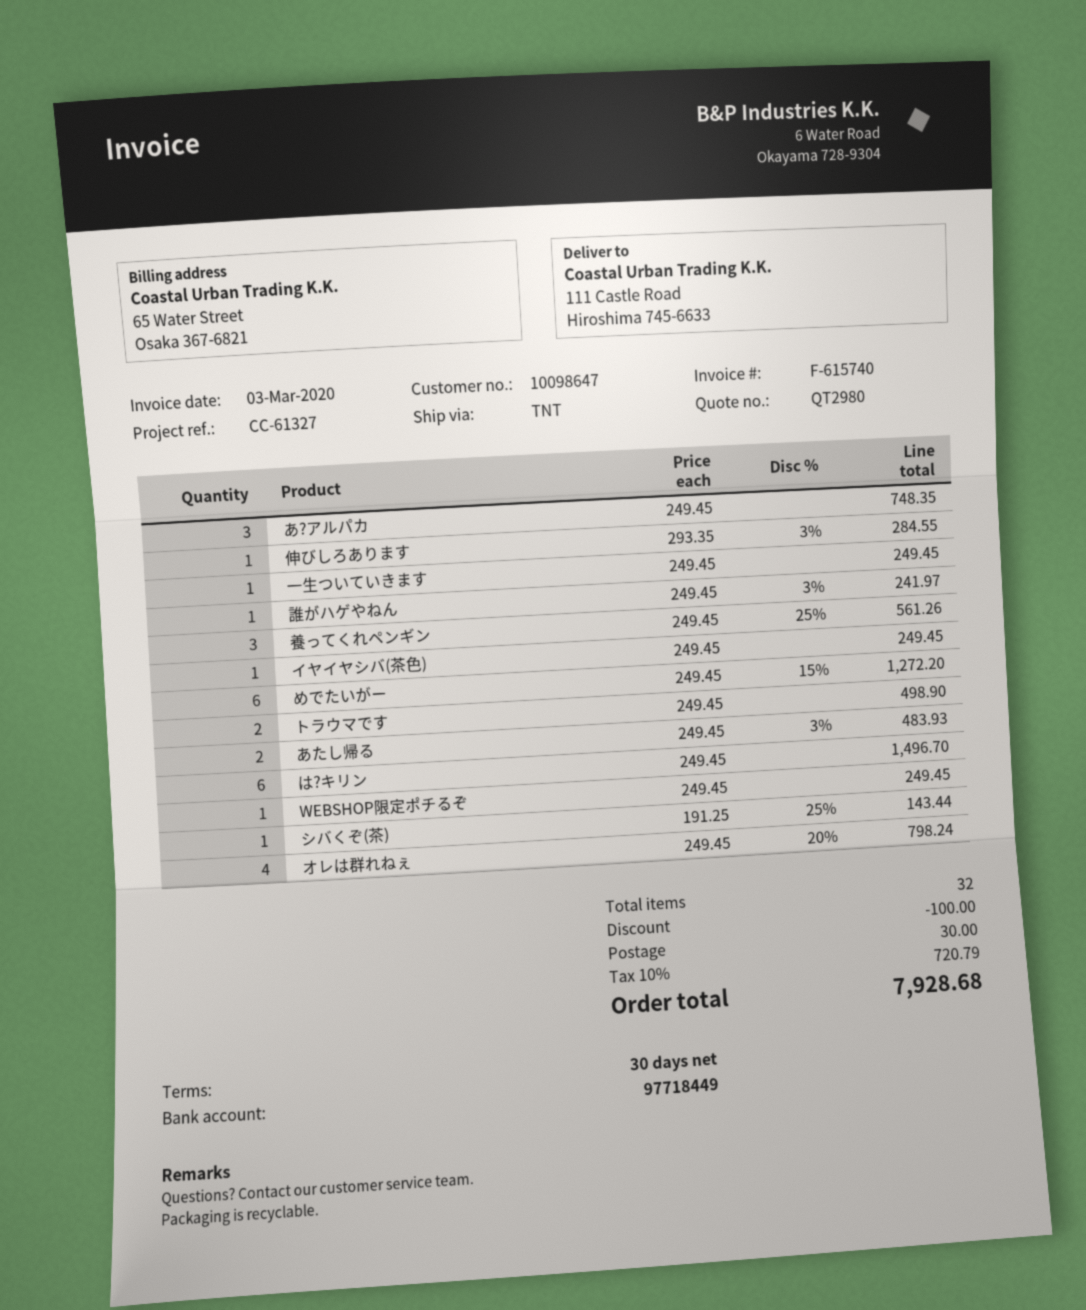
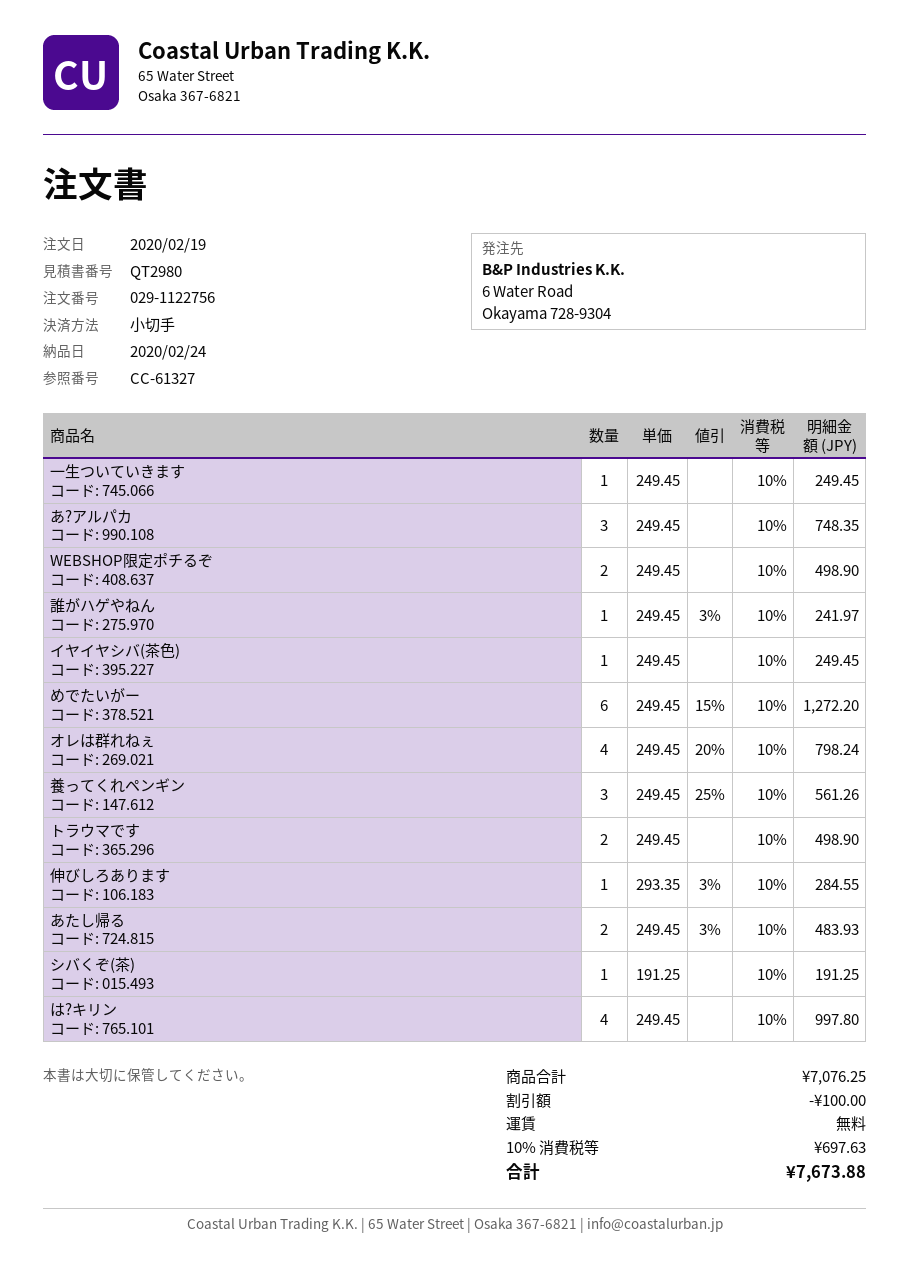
は?キリン: 6 x 249.45 = 1496.70 -> 4 x 249.45 = 997.80
WEBSHOP限定ポチるぞ: 1 x 249.45 = 249.45 -> 2 x 249.45 = 498.90
シバくぞ(茶): 1 x 191.25 - 25% = 143.44 -> 1 x 191.25 = 191.25
shipping: 30.00 -> 0.00
tax: 10% = 720.79 -> 10% = 697.63
total: 7928.68 -> 7673.88

